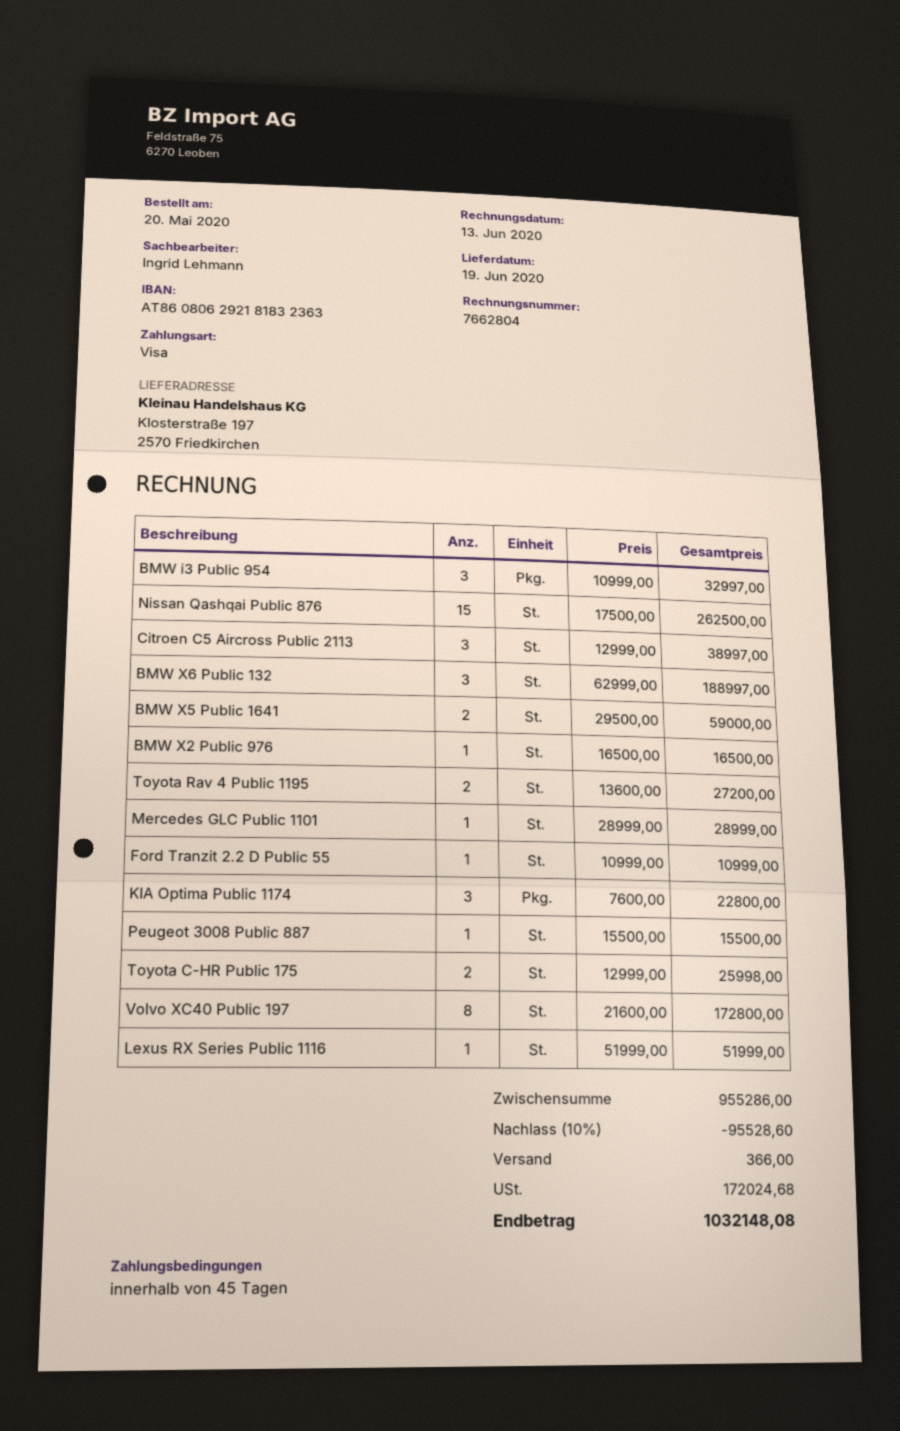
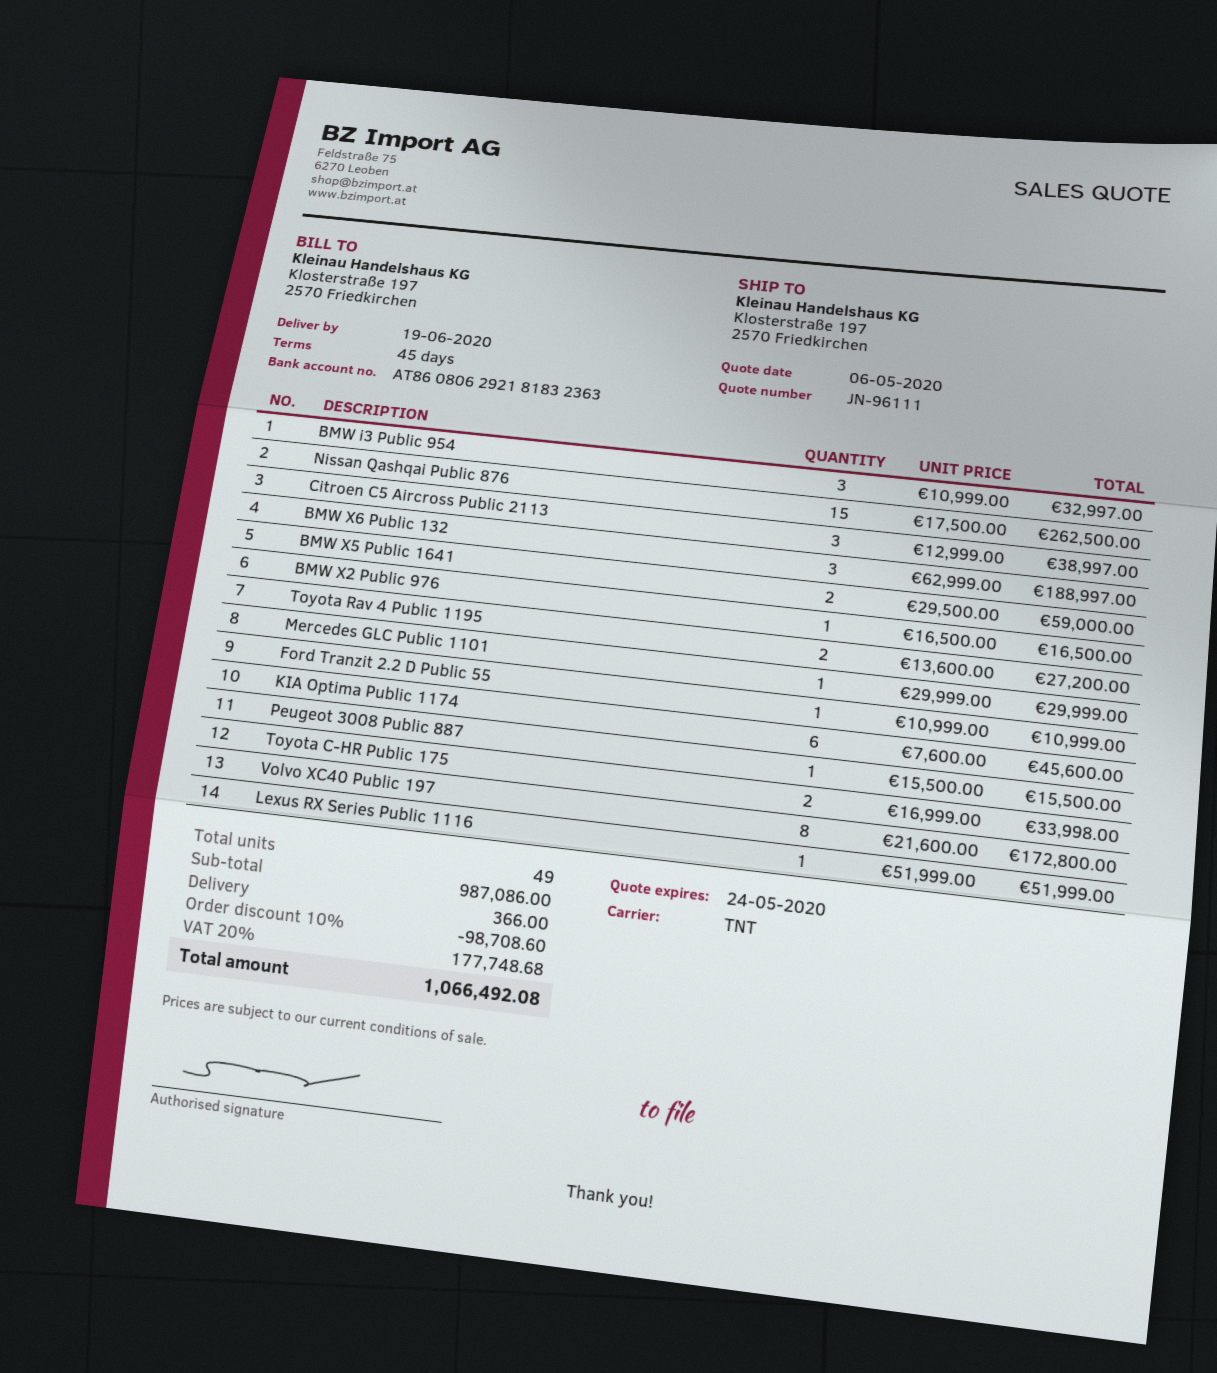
Mercedes GLC Public 1101: 1 x 28999.00 = 28999.00 -> 1 x 29999.00 = 29999.00
KIA Optima Public 1174: 3 x 7600.00 = 22800.00 -> 6 x 7600.00 = 45600.00
Toyota C-HR Public 175: 2 x 12999.00 = 25998.00 -> 2 x 16999.00 = 33998.00
subtotal: 955286.00 -> 987086.00
discount: 10% = 95528.60 -> 10% = 98708.60
tax: 172024.68 -> 177748.68
total: 1032148.08 -> 1066492.08

